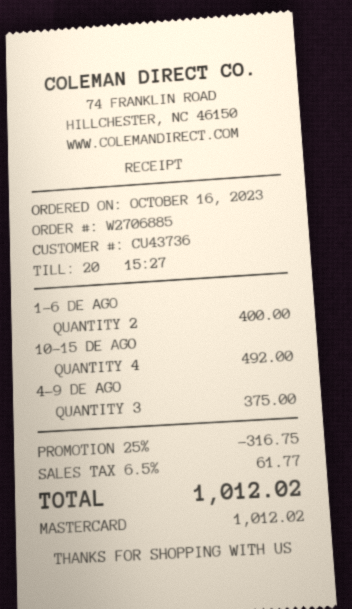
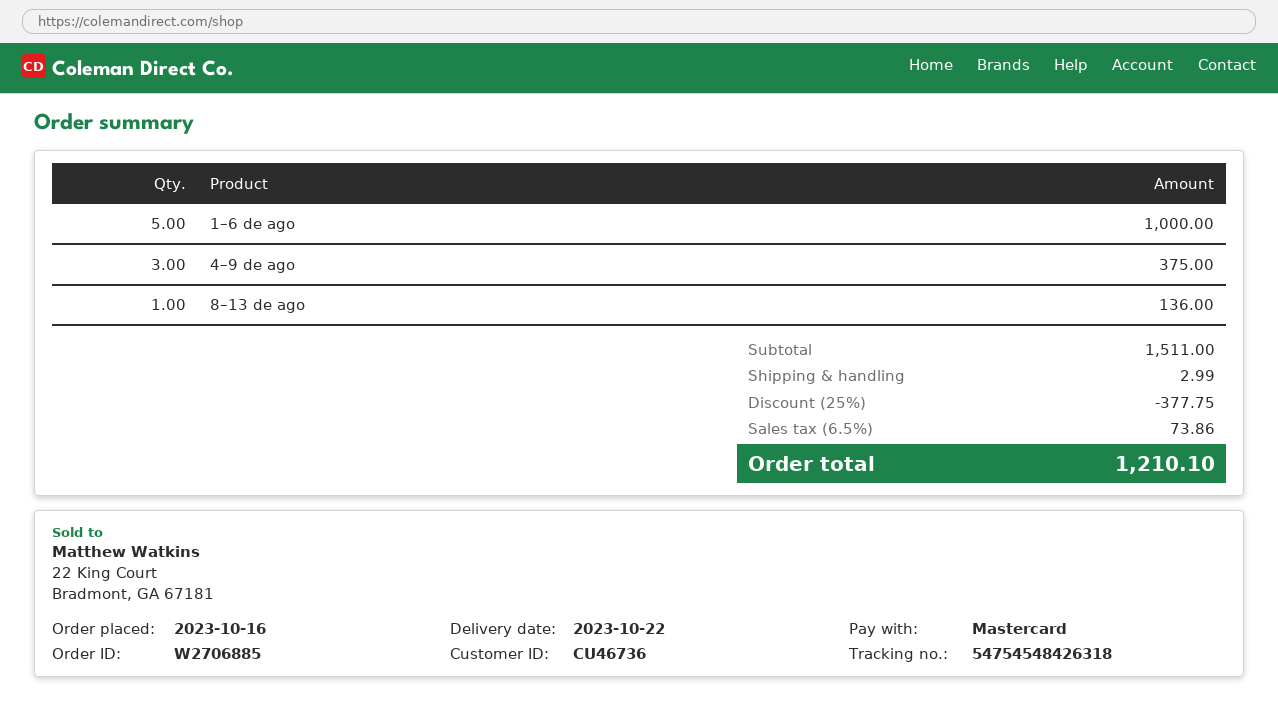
customer number: CU43736 -> CU46736
1–6 DE AGO: 2 for 400.00 -> 5 for 1000.00
10–15 DE AGO: 4 for 492.00 -> none
8–13 de ago: none -> 1 for 136.00
discount: 25% = 316.75 -> 25% = 377.75
shipping: none -> 2.99
tax: 6.5% = 61.77 -> 6.5% = 73.86
total: 1012.02 -> 1210.10

